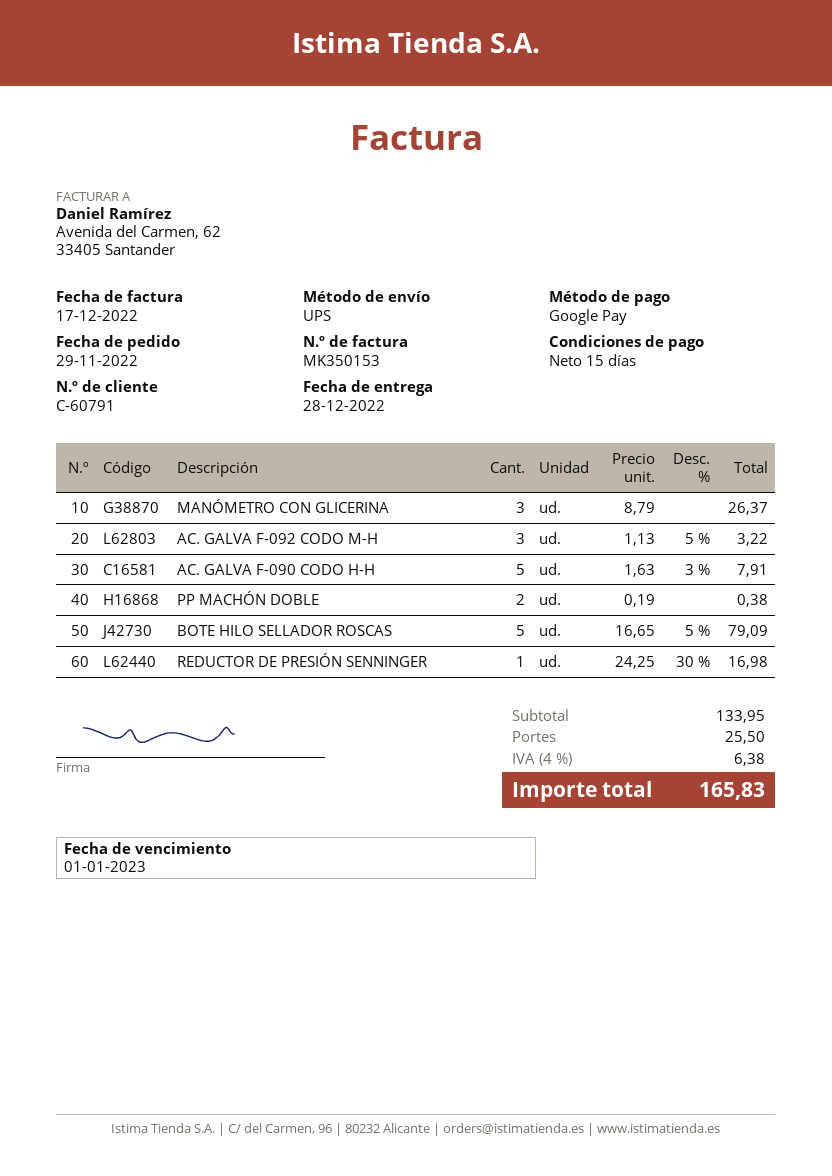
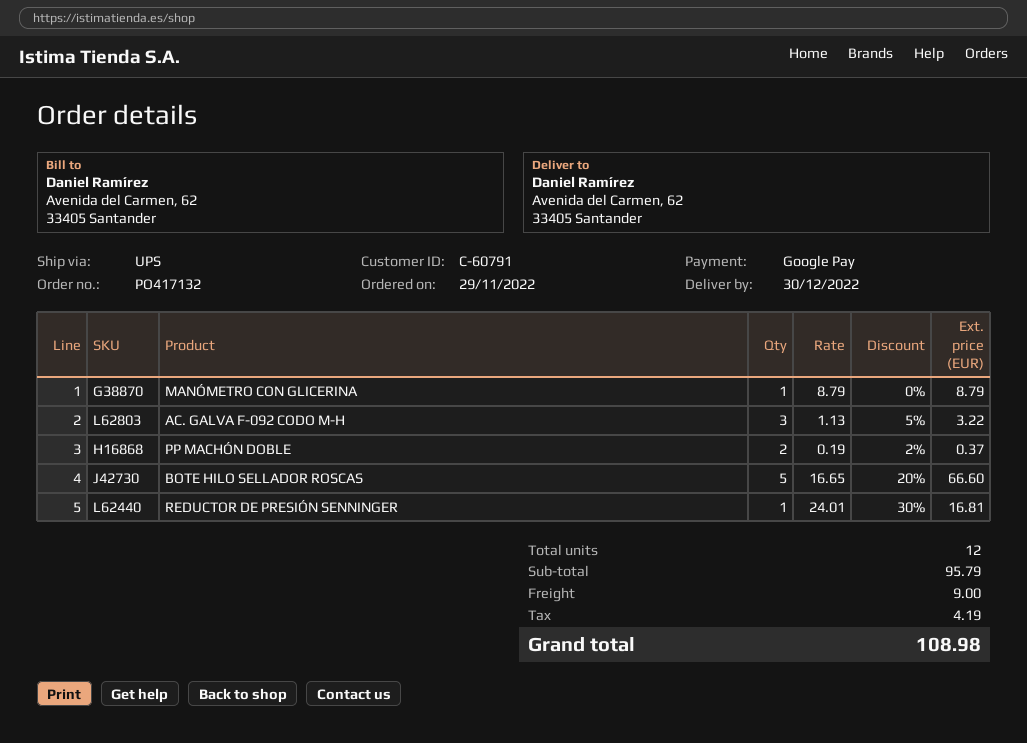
delivery date: 2022-12-28 -> 2022-12-30
MANÓMETRO CON GLICERINA: 3 x 8.79 = 26.37 -> 1 x 8.79 = 8.79
AC. GALVA F-090 CODO H-H: 5 x 1.63 - 3% = 7.91 -> none
PP MACHÓN DOBLE: 2 x 0.19 = 0.38 -> 2 x 0.19 - 2% = 0.37
BOTE HILO SELLADOR ROSCAS: 5 x 16.65 - 5% = 79.09 -> 5 x 16.65 - 20% = 66.60
REDUCTOR DE PRESIÓN SENNINGER: 1 x 24.25 - 30% = 16.98 -> 1 x 24.01 - 30% = 16.81
subtotal: 133.95 -> 95.79
shipping: 25.50 -> 9.00
tax: 6.38 -> 4.19
total: 165.83 -> 108.98

